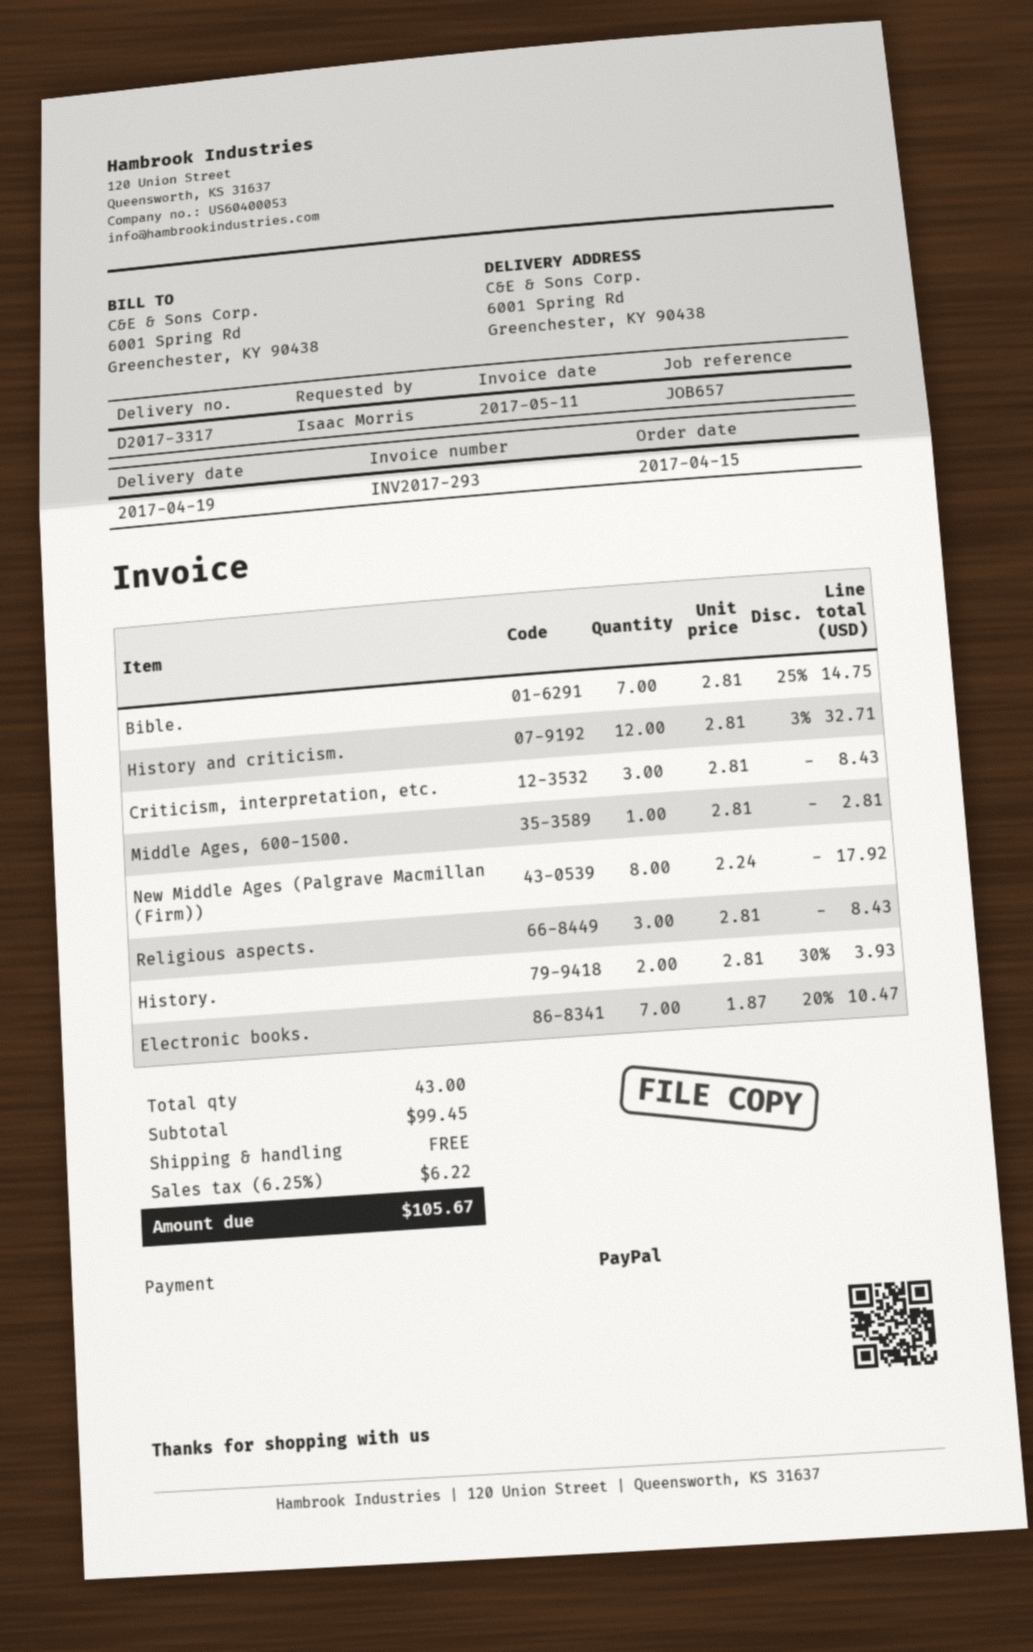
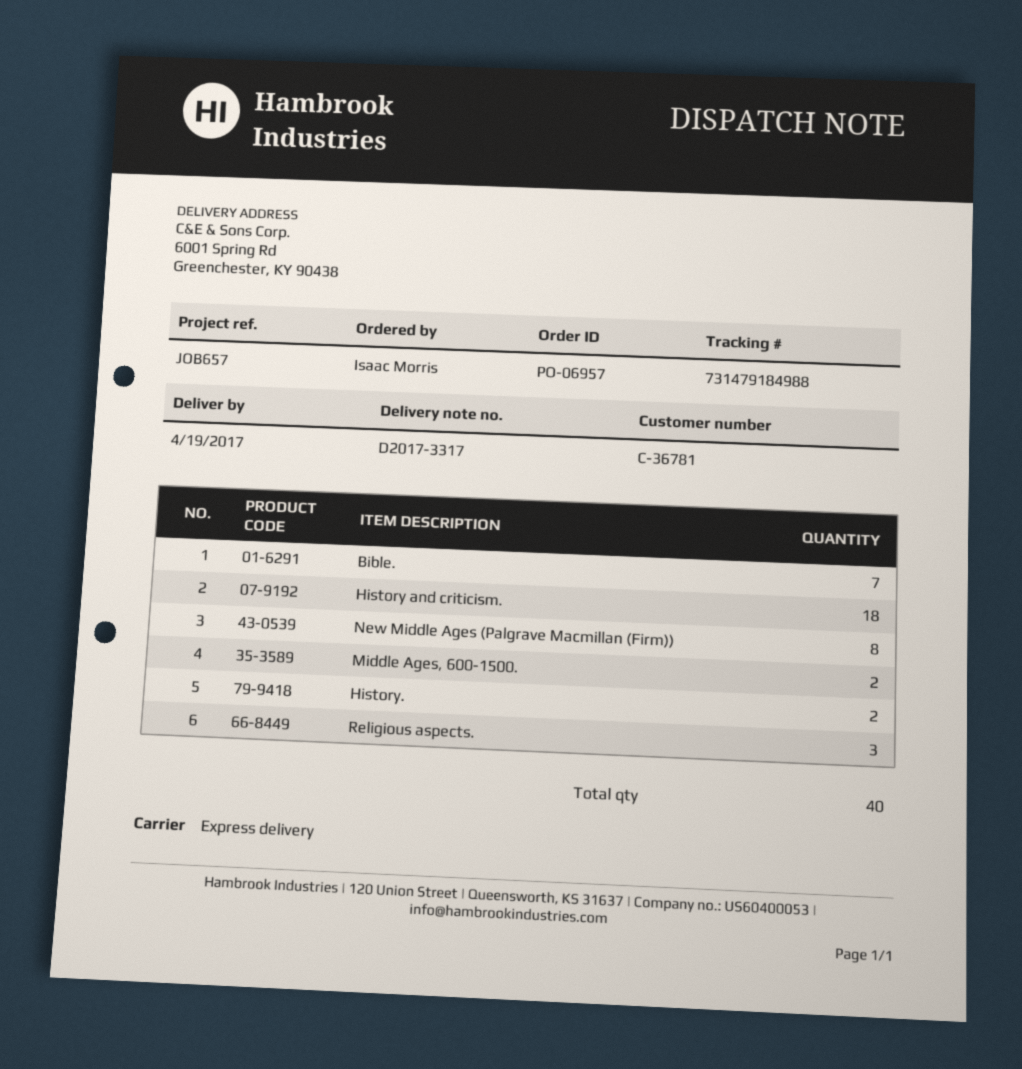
History and criticism.: 12 -> 18
Criticism, interpretation, etc.: 3 -> none
Middle Ages, 600-1500.: 1 -> 2
Electronic books.: 7 -> none
total quantity: 43 -> 40

